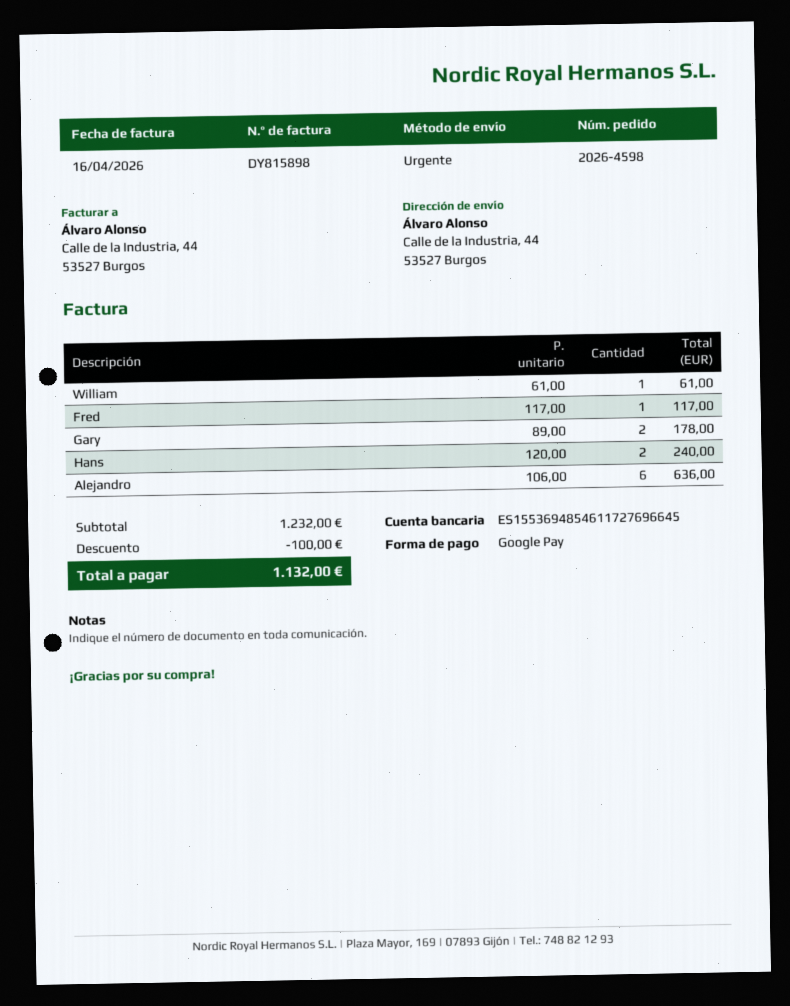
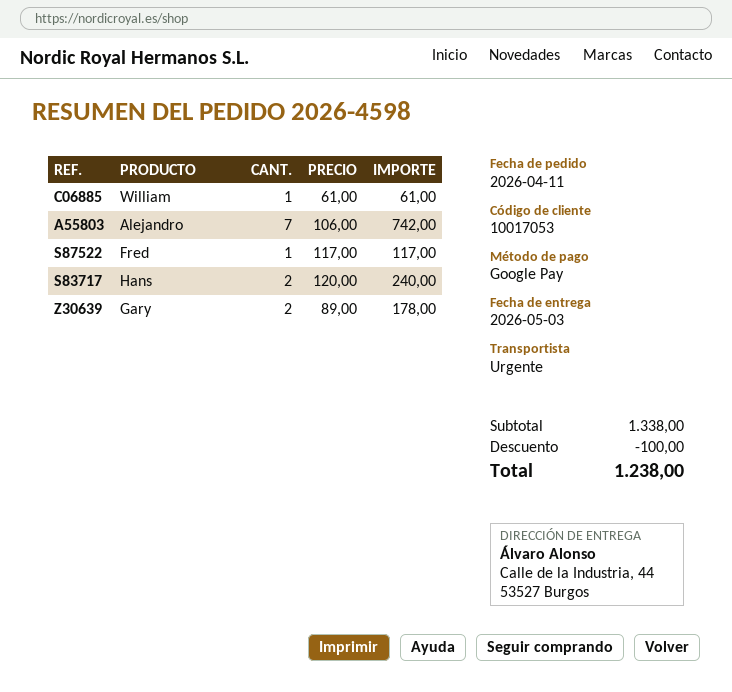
Alejandro: 6 x 106.00 = 636.00 -> 7 x 106.00 = 742.00
subtotal: 1232.00 -> 1338.00
total: 1132.00 -> 1238.00

